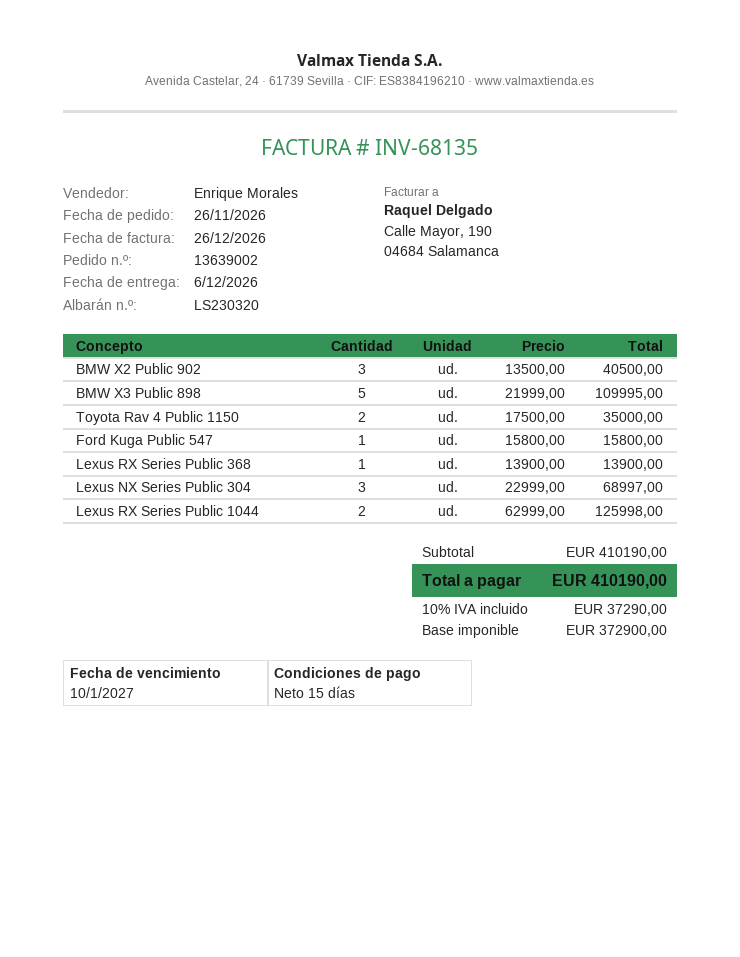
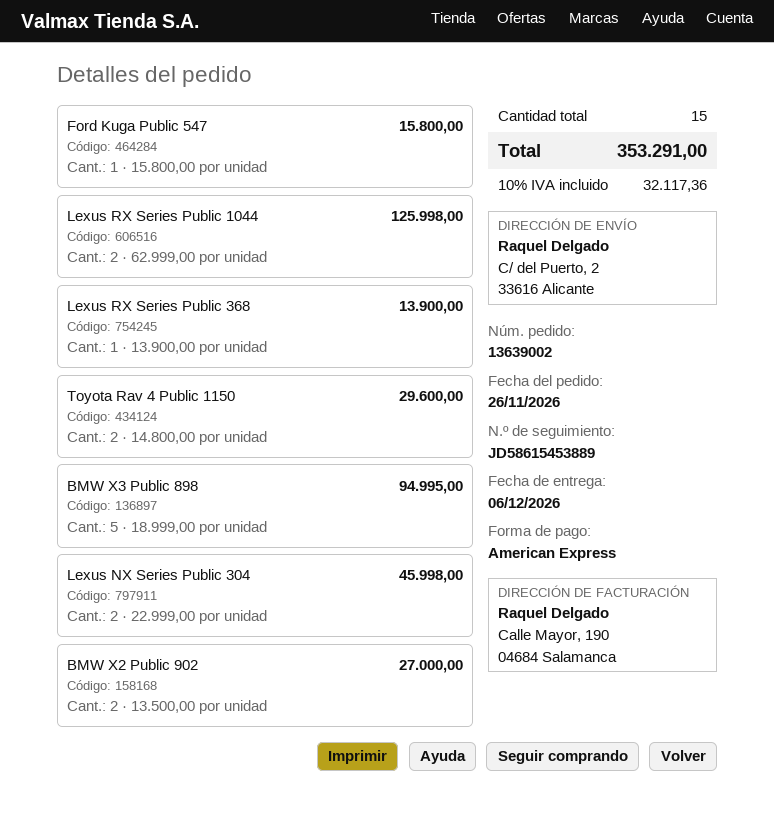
BMW X2 Public 902: 3 x 13500.00 = 40500.00 -> 2 x 13500.00 = 27000.00
BMW X3 Public 898: 5 x 21999.00 = 109995.00 -> 5 x 18999.00 = 94995.00
Toyota Rav 4 Public 1150: 2 x 17500.00 = 35000.00 -> 2 x 14800.00 = 29600.00
Lexus NX Series Public 304: 3 x 22999.00 = 68997.00 -> 2 x 22999.00 = 45998.00
tax: 10% = 37290.00 -> 10% = 32117.36
total: 410190.00 -> 353291.00

